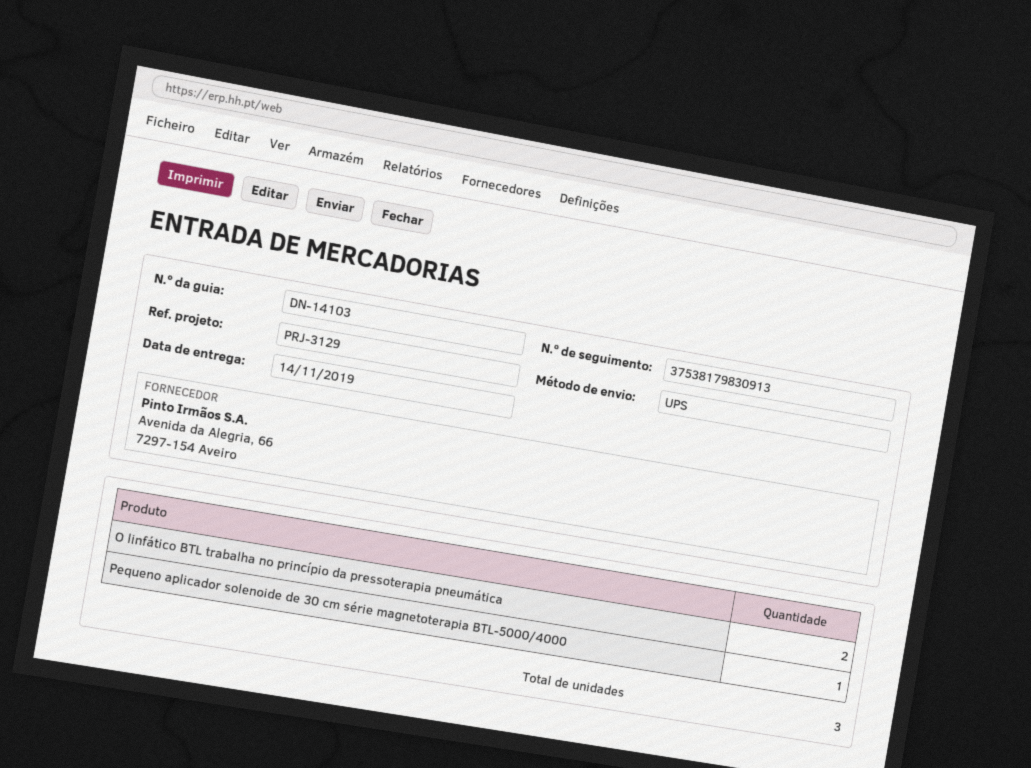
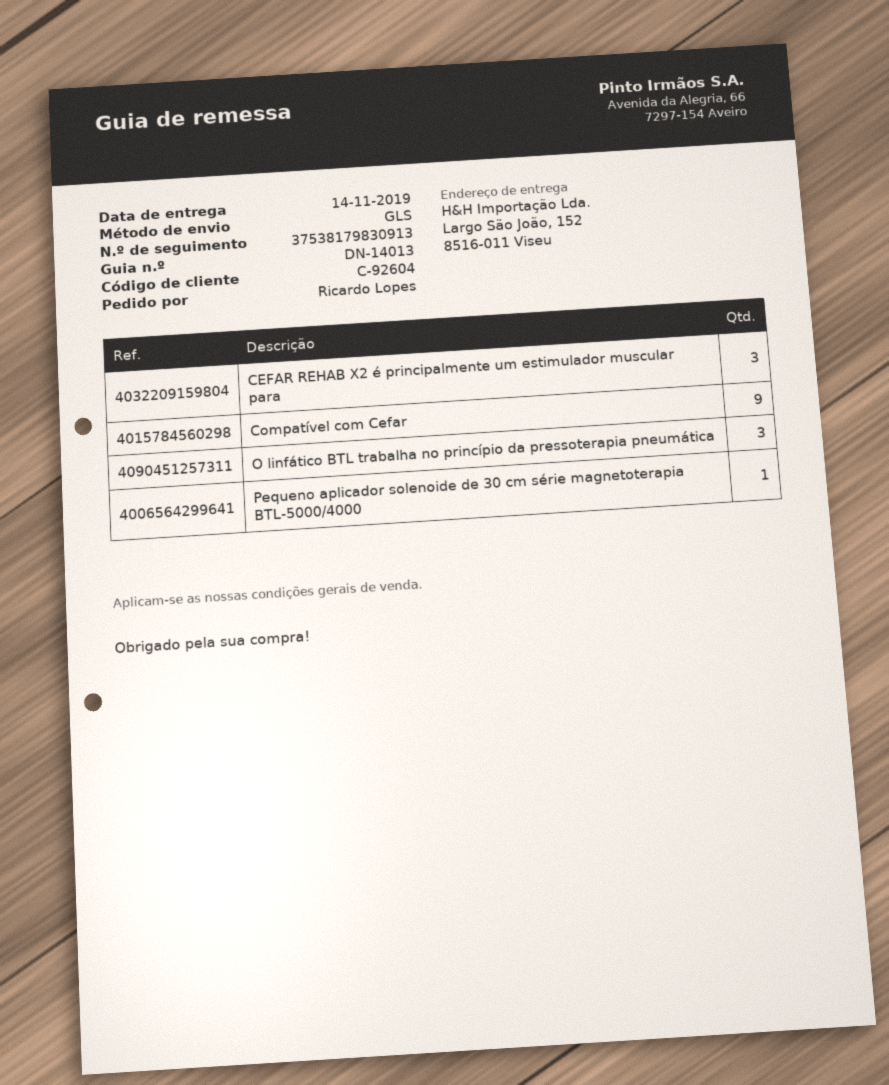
delivery note number: DN-14103 -> DN-14013
shipping method: UPS -> GLS
O linfático BTL trabalha no princípio da pressoterapia pneumática: 2 -> 3
CEFAR REHAB X2 é principalmente um estimulador muscular para: none -> 3
Compatível com Cefar: none -> 9

